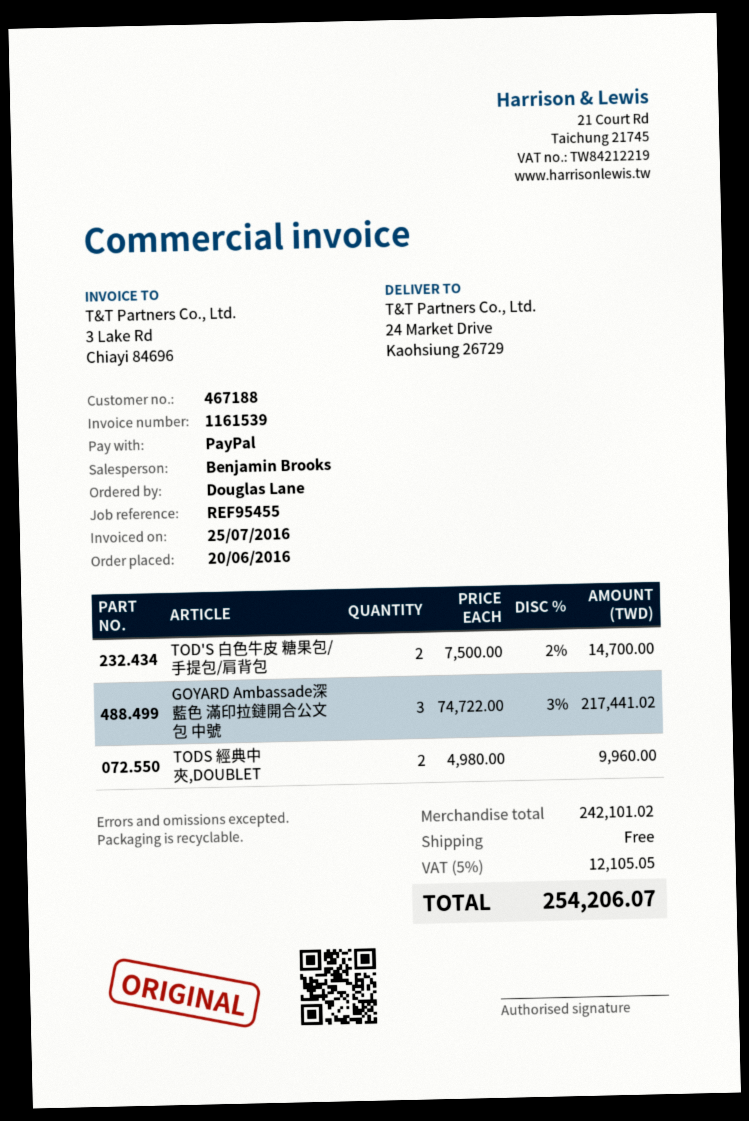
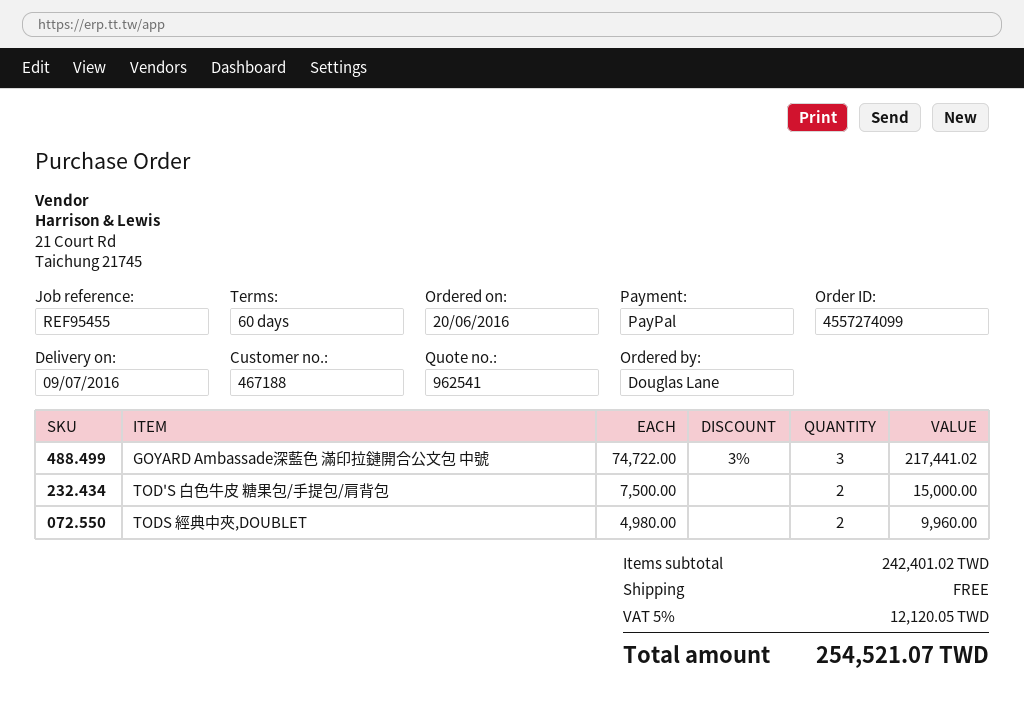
TOD'S 白色牛皮 糖果包/手提包/肩背包: 2 x 7500.00 - 2% = 14700.00 -> 2 x 7500.00 = 15000.00
subtotal: 242101.02 -> 242401.02
tax: 5% = 12105.05 -> 5% = 12120.05
total: 254206.07 -> 254521.07

